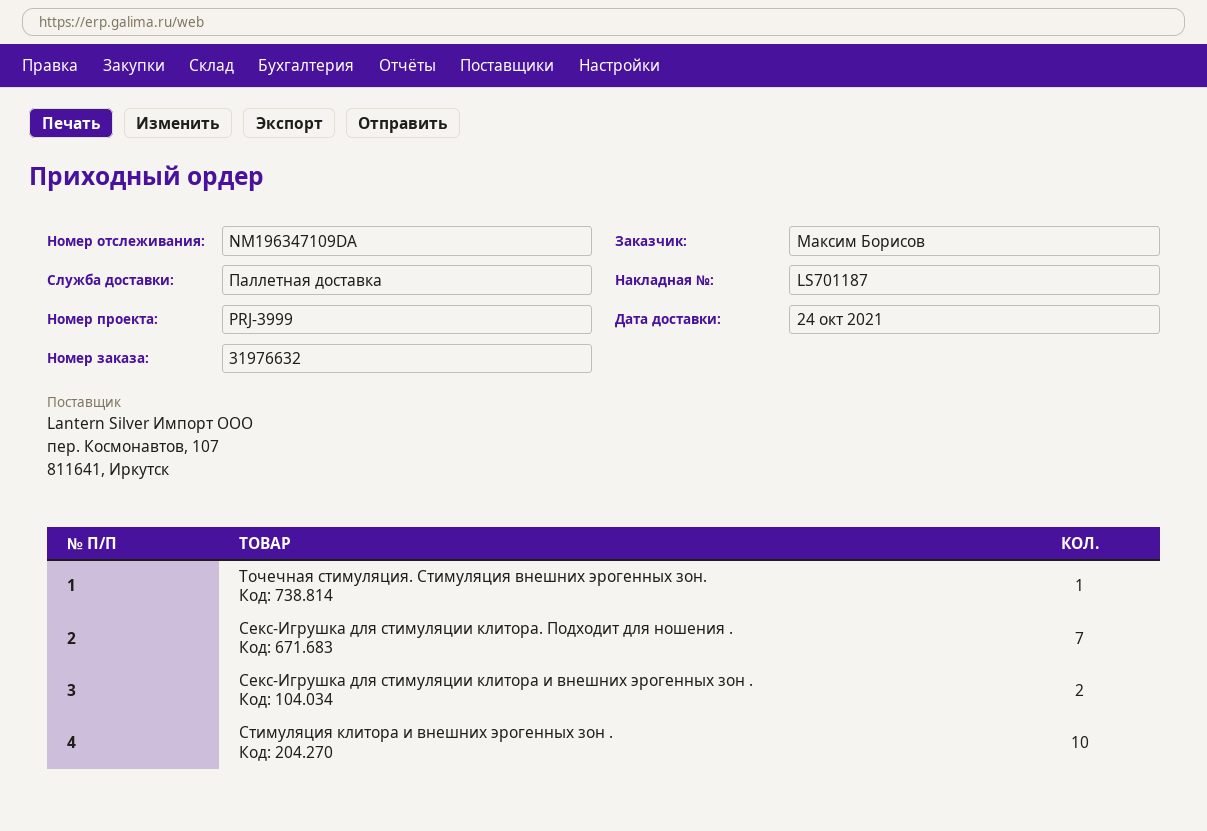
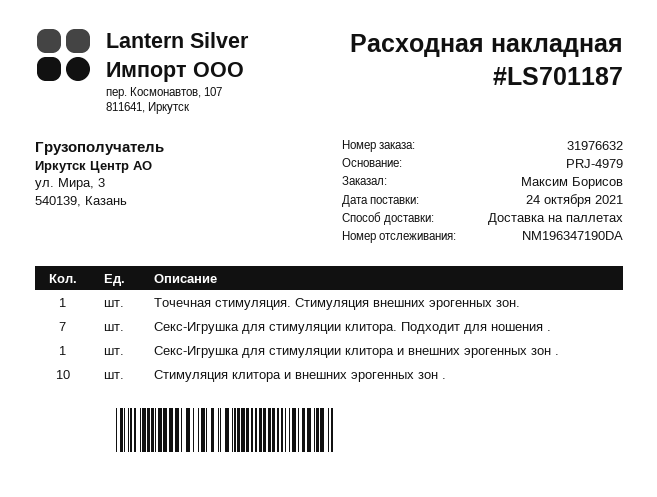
reference: PRJ-3999 -> PRJ-4979
tracking number: NM196347109DA -> NM196347190DA
Секс-Игрушка для стимуляции клитора и внешних эрогенных зон .: 2 -> 1

